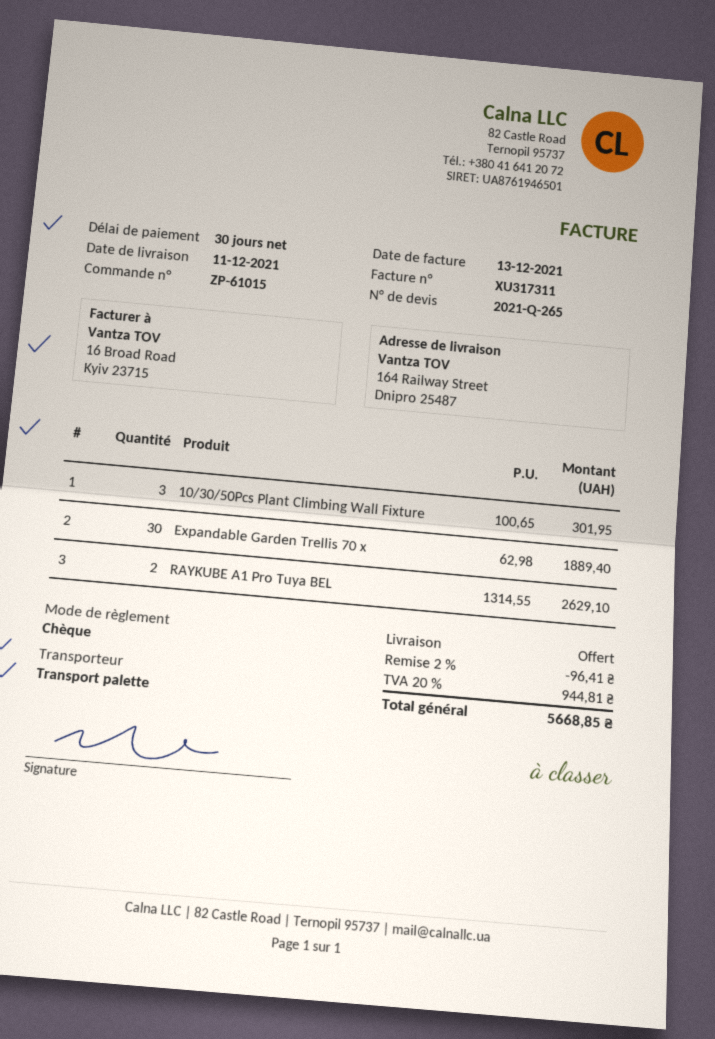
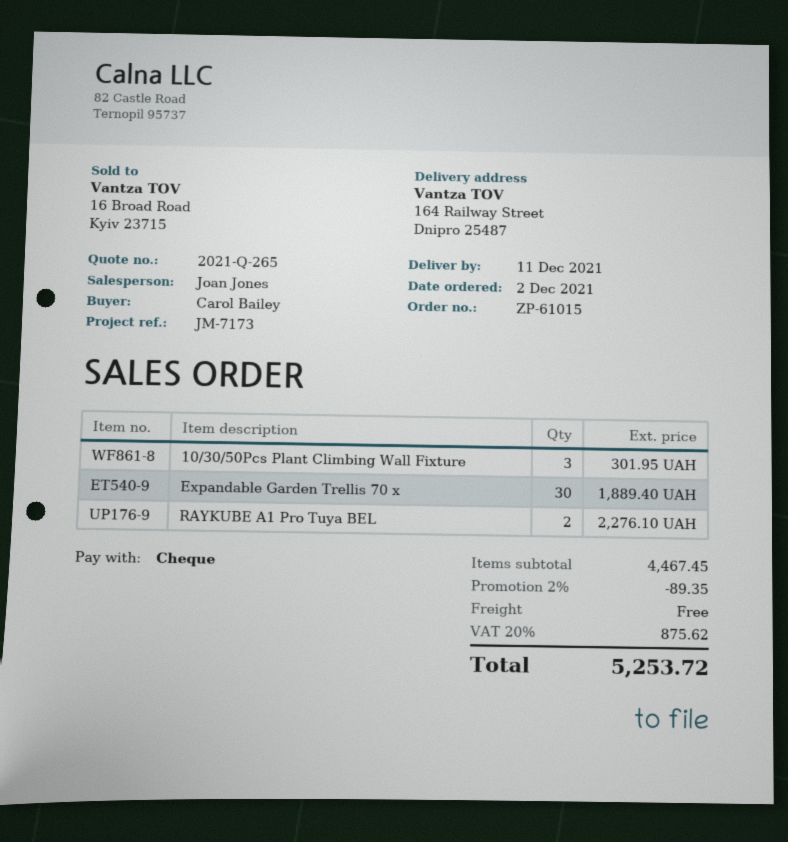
RAYKUBE A1 Pro Tuya BEL: 2 for 2629.10 -> 2 for 2276.10
discount: 2% = 96.41 -> 2% = 89.35
tax: 20% = 944.81 -> 20% = 875.62
total: 5668.85 -> 5253.72

